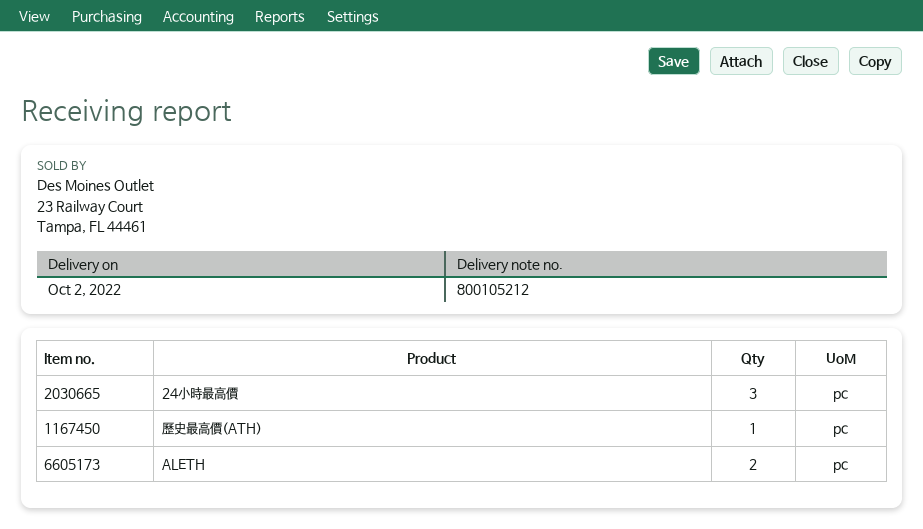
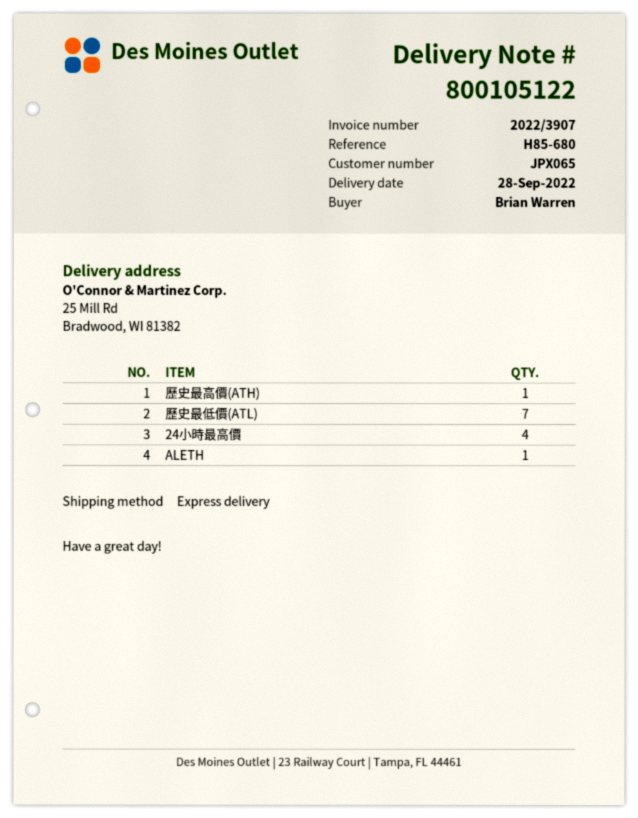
delivery note number: 800105212 -> 800105122
delivery date: 2022-10-02 -> 2022-09-28
24小時最高價: 3 -> 4
ALETH: 2 -> 1
歷史最低價(ATL): none -> 7

